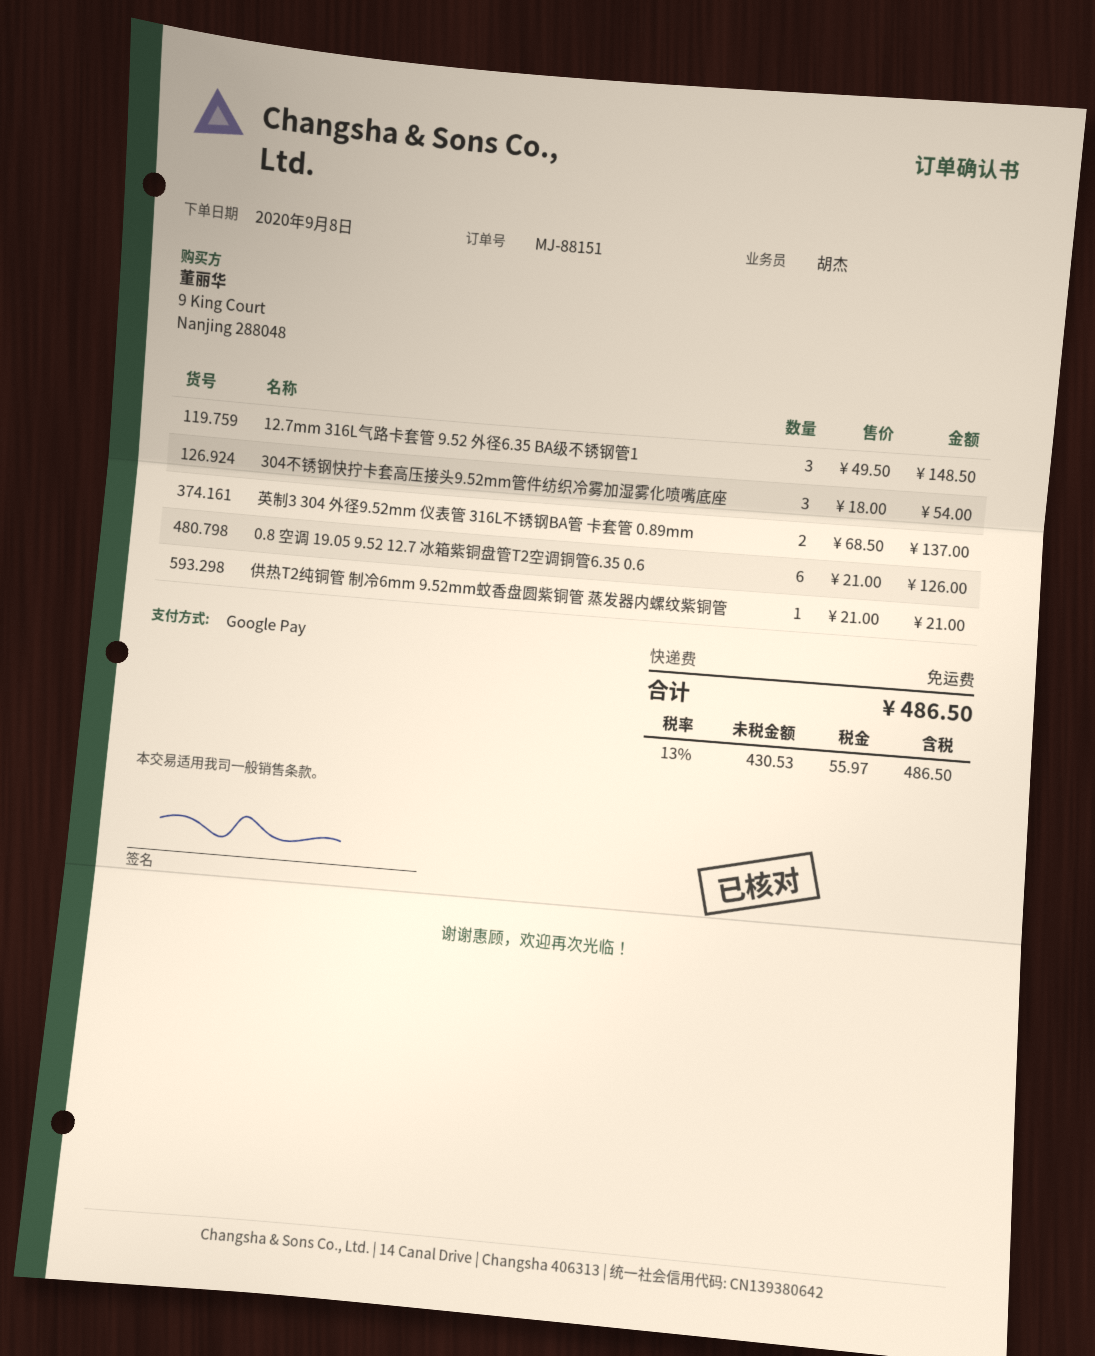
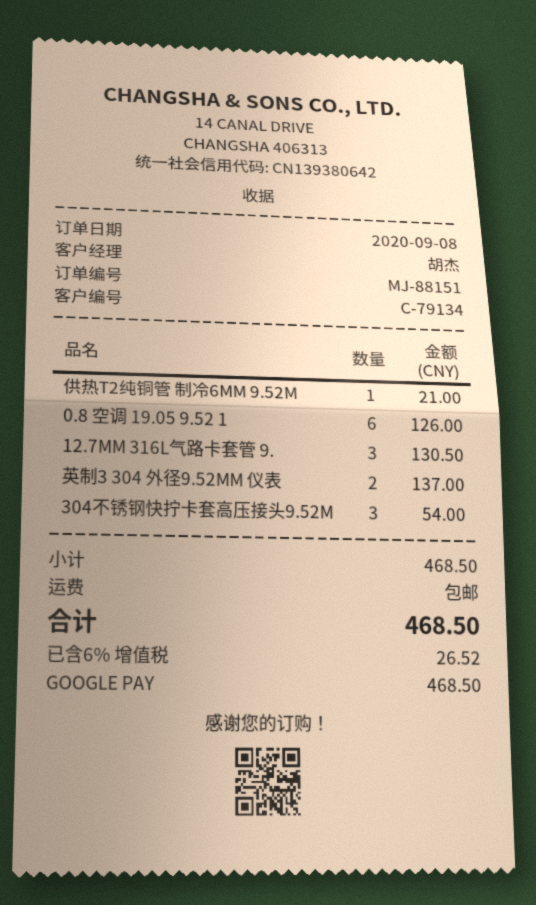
12.7mm 316L气路卡套管 9.52 外径6.35 BA级不锈钢管1: 3 for 148.50 -> 3 for 130.50
tax: 13% = 55.97 -> 6% = 26.52
total: 486.50 -> 468.50

